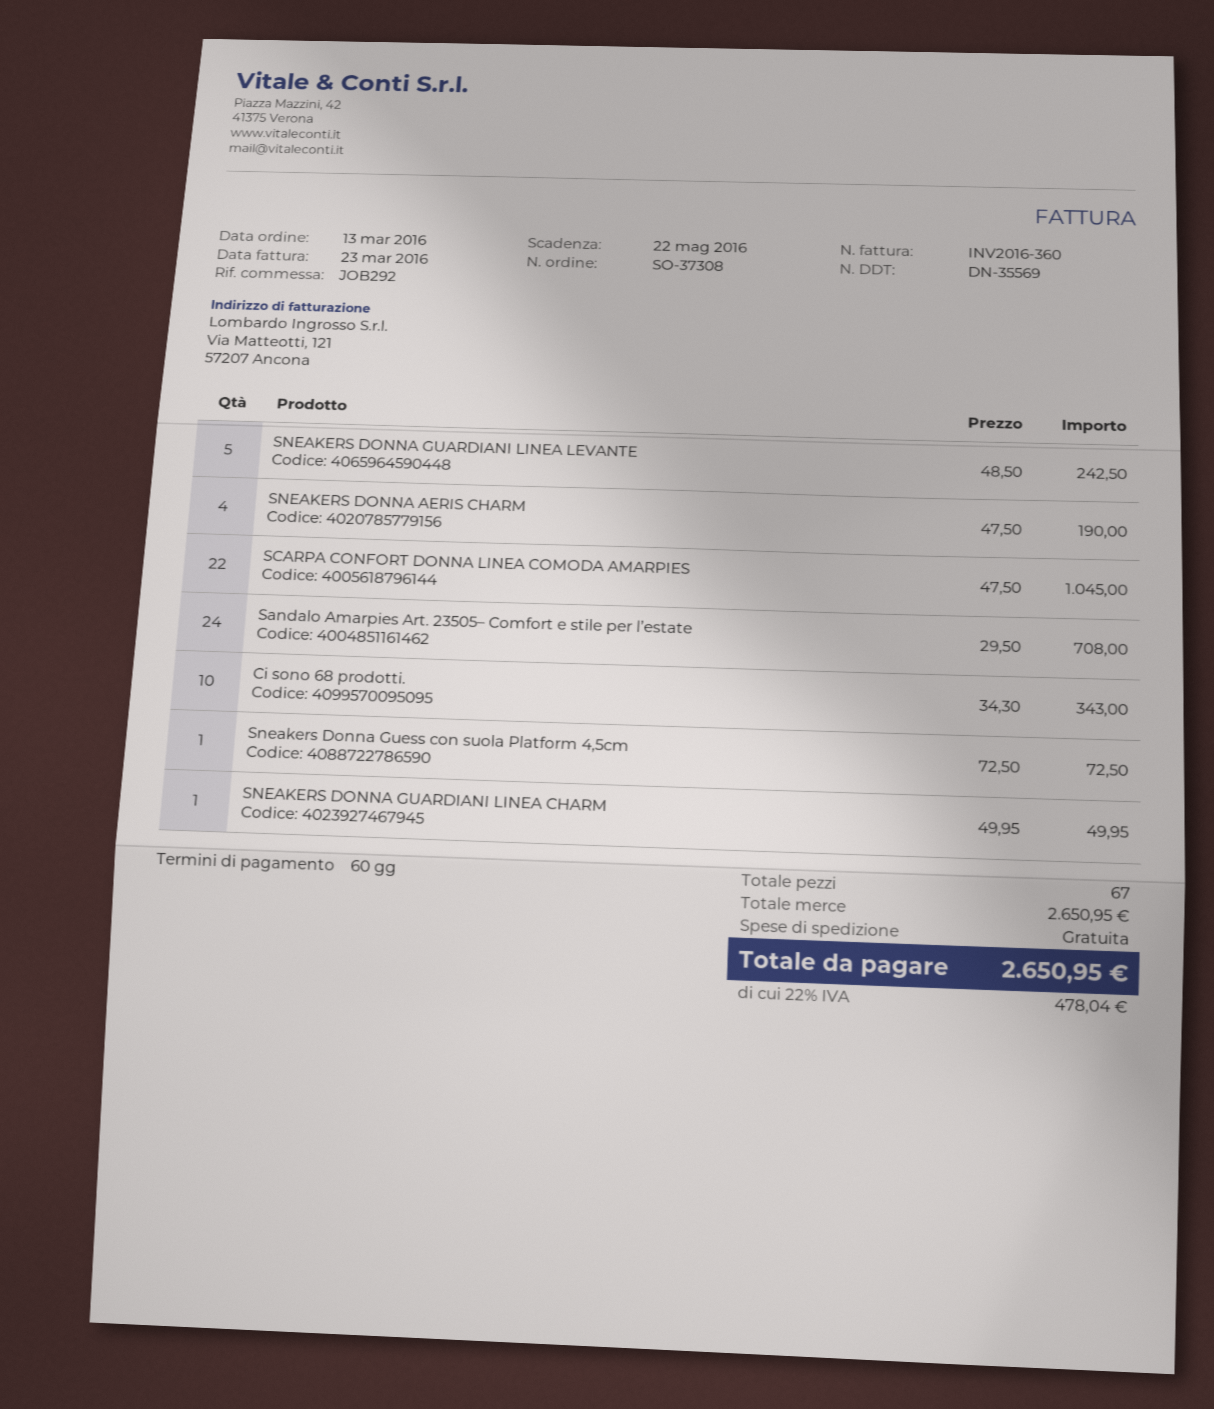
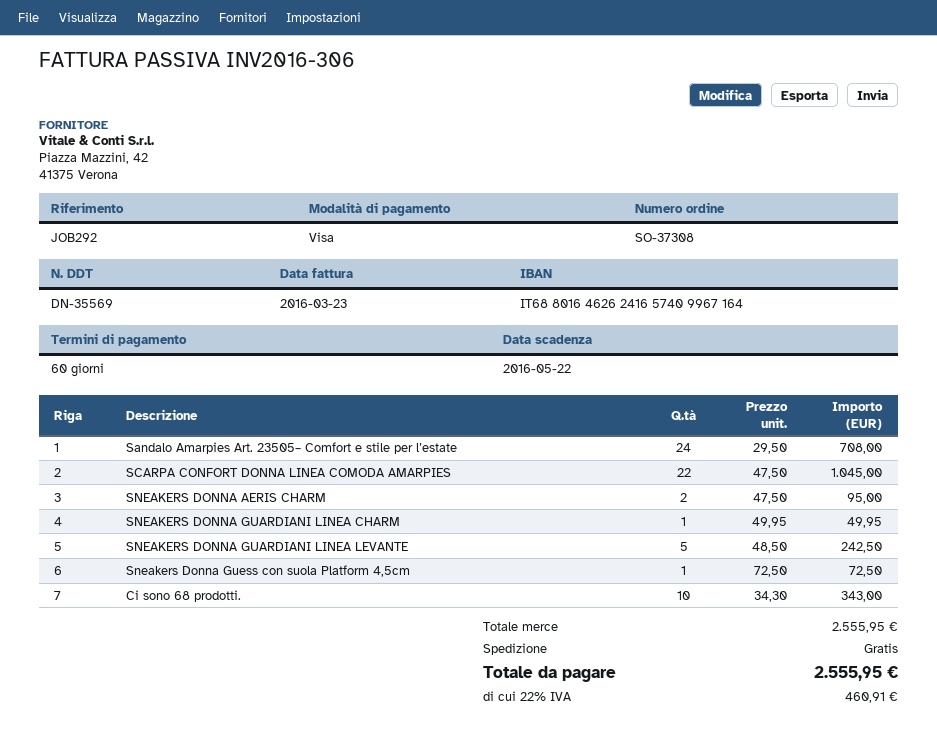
invoice number: INV2016-360 -> INV2016-306
SNEAKERS DONNA AERIS CHARM: 4 x 47.50 = 190.00 -> 2 x 47.50 = 95.00
subtotal: 2650.95 -> 2555.95
tax: 22% = 478.04 -> 22% = 460.91
total: 2650.95 -> 2555.95

